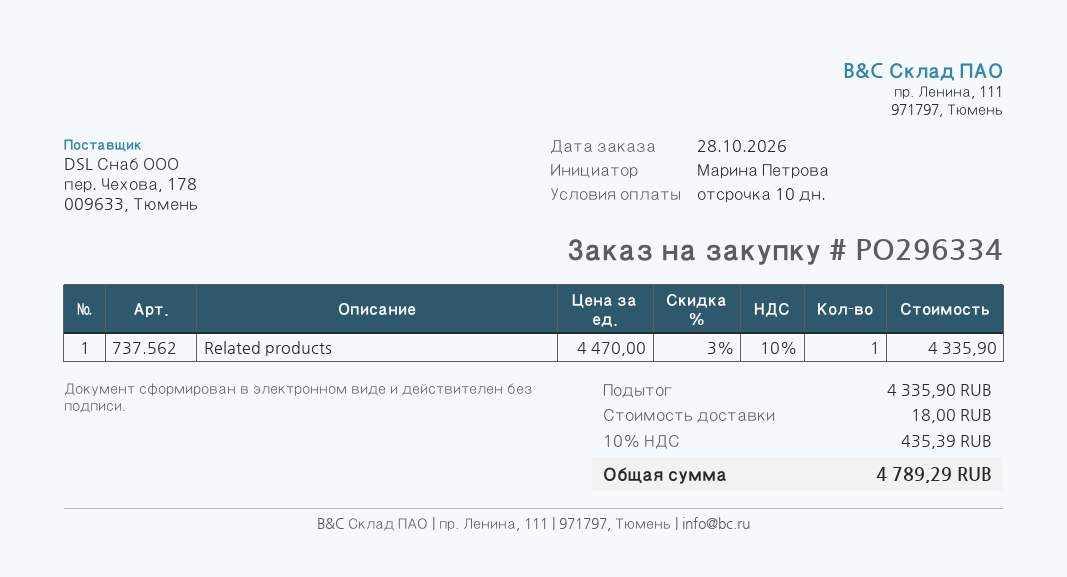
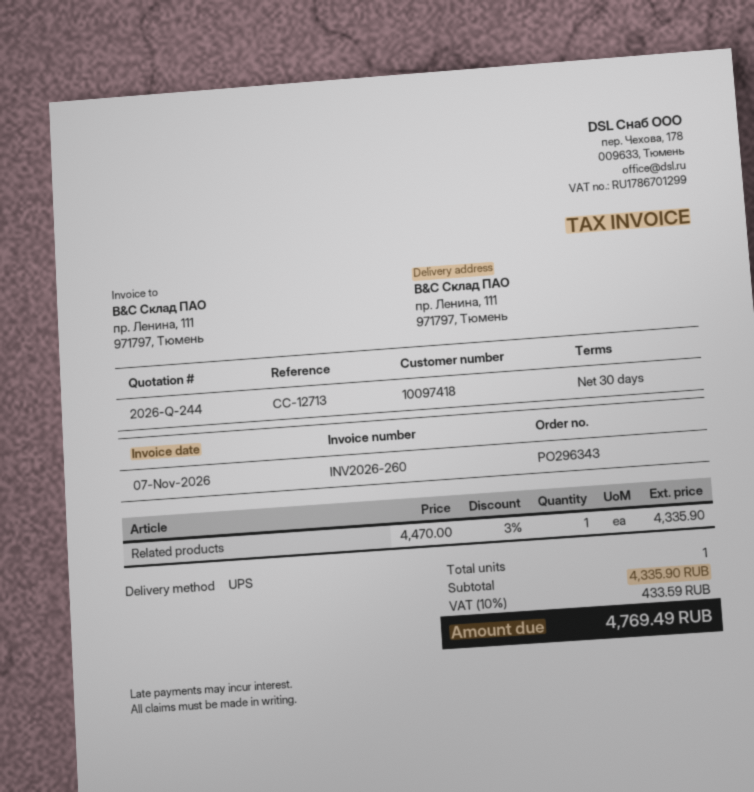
order number: PO296334 -> PO296343
payment terms: 10 days -> 30 days
shipping: 18.00 -> none
tax: 10% = 435.39 -> 10% = 433.59
total: 4789.29 -> 4769.49

